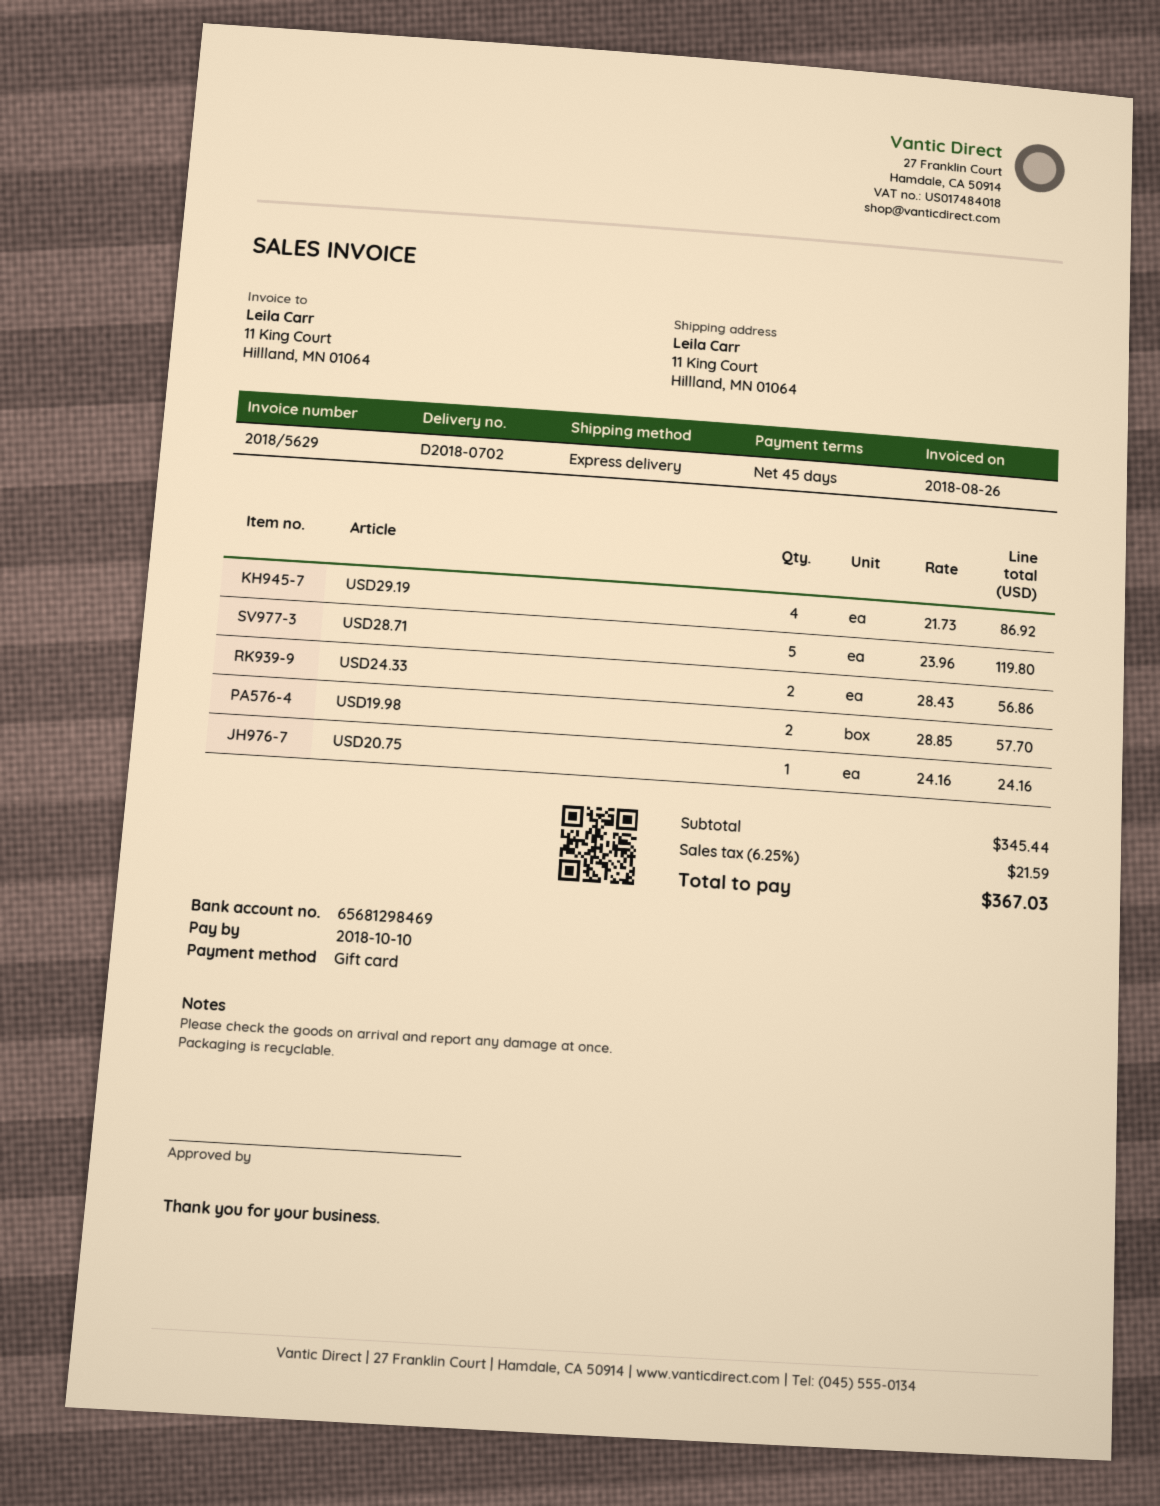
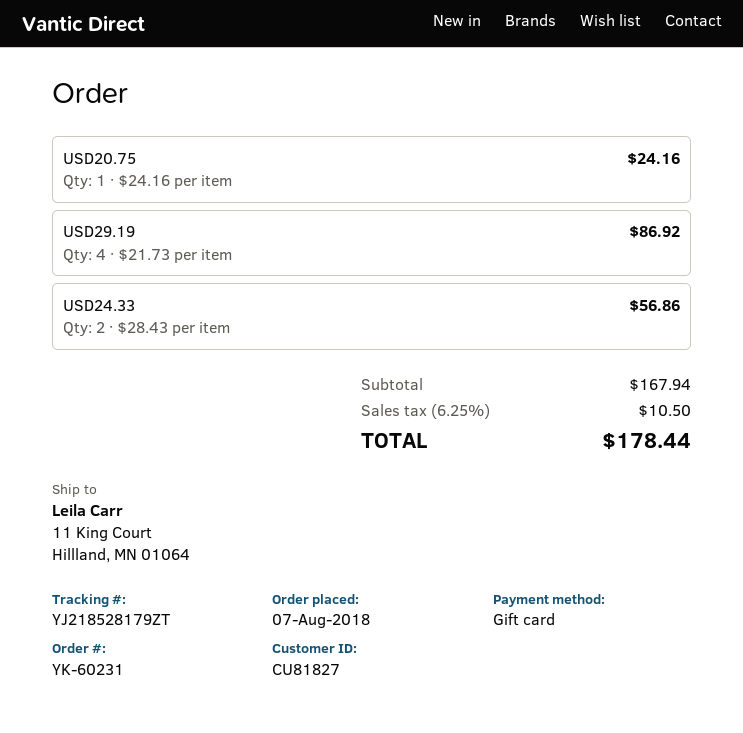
USD28.71: 5 x 23.96 = 119.80 -> none
USD19.98: 2 x 28.85 = 57.70 -> none
subtotal: 345.44 -> 167.94
tax: 6.25% = 21.59 -> 6.25% = 10.50
total: 367.03 -> 178.44

